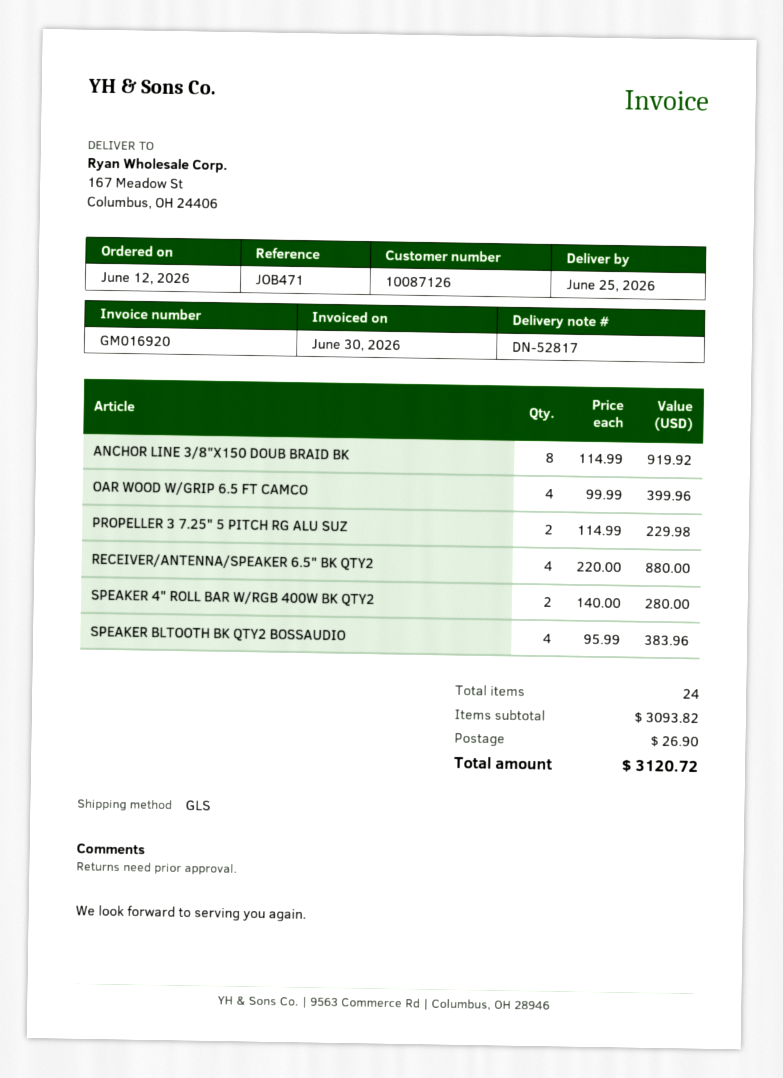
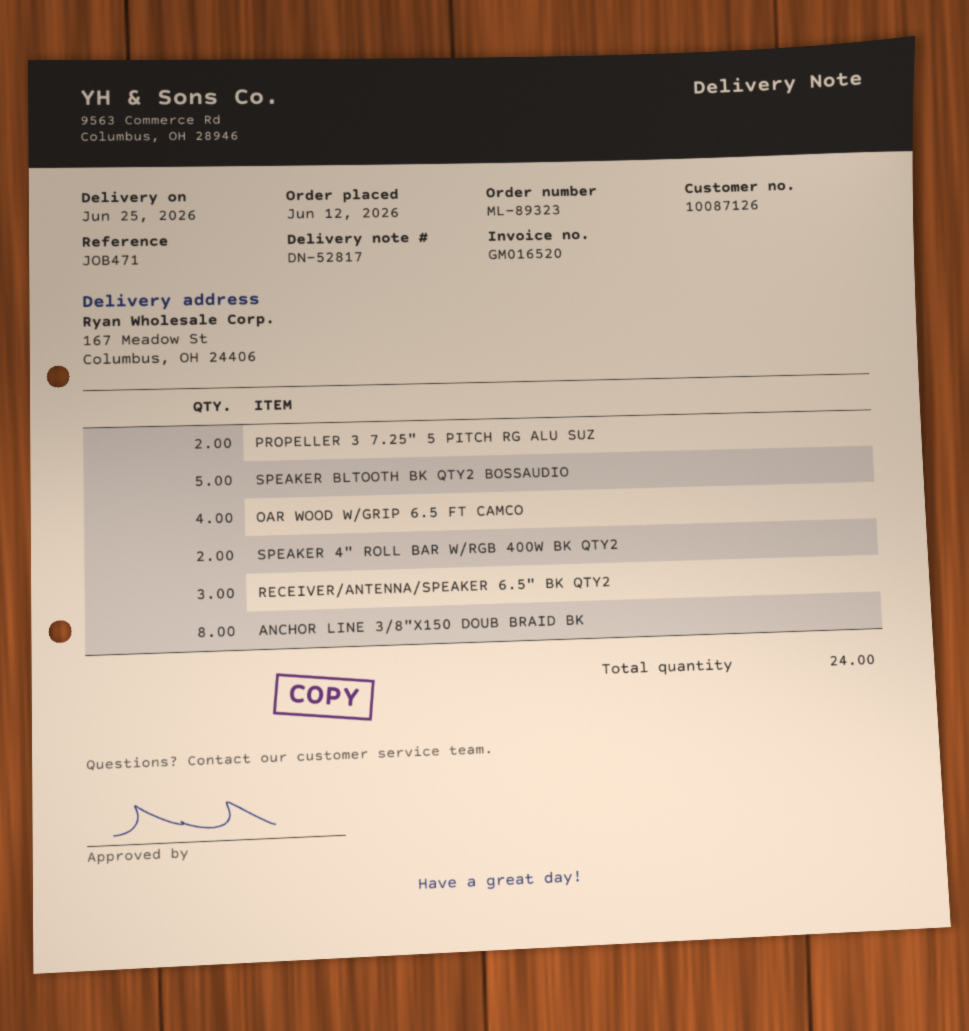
invoice number: GM016920 -> GM016520
RECEIVER/ANTENNA/SPEAKER 6.5" BK QTY2: 4 -> 3
SPEAKER BLTOOTH BK QTY2 BOSSAUDIO: 4 -> 5

